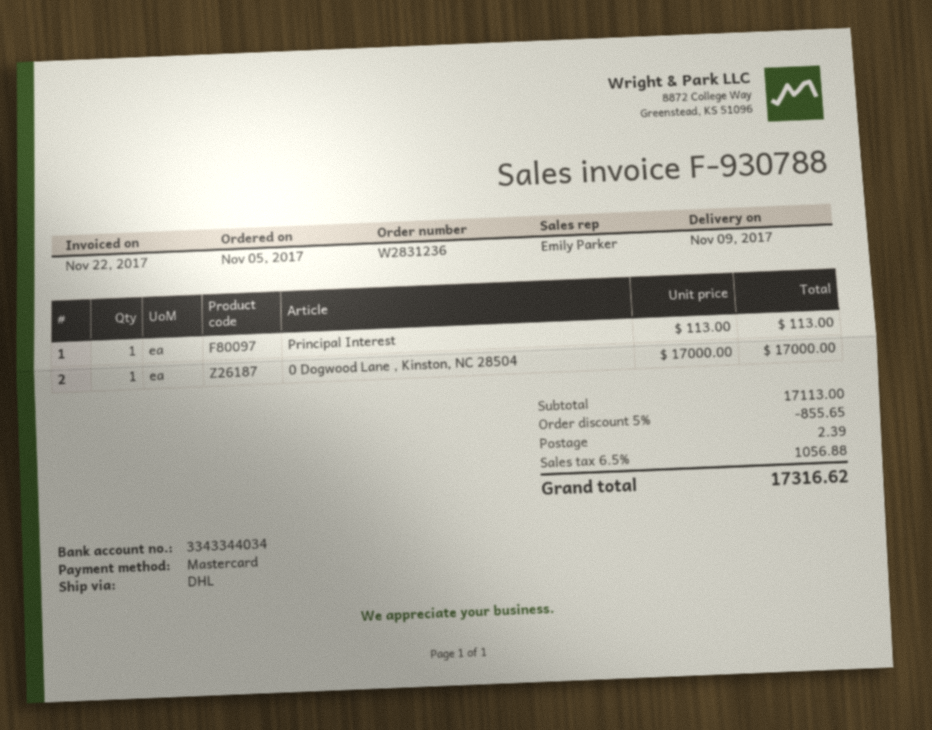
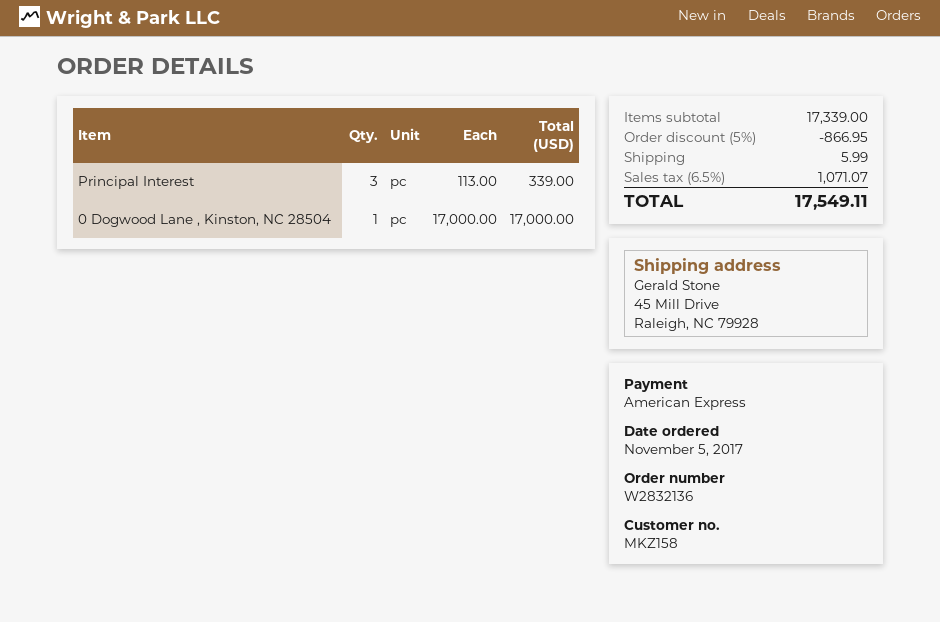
order number: W2831236 -> W2832136
payment method: Mastercard -> American Express
Principal Interest: 1 x 113.00 = 113.00 -> 3 x 113.00 = 339.00
subtotal: 17113.00 -> 17339.00
discount: 5% = 855.65 -> 5% = 866.95
shipping: 2.39 -> 5.99
tax: 6.5% = 1056.88 -> 6.5% = 1071.07
total: 17316.62 -> 17549.11

